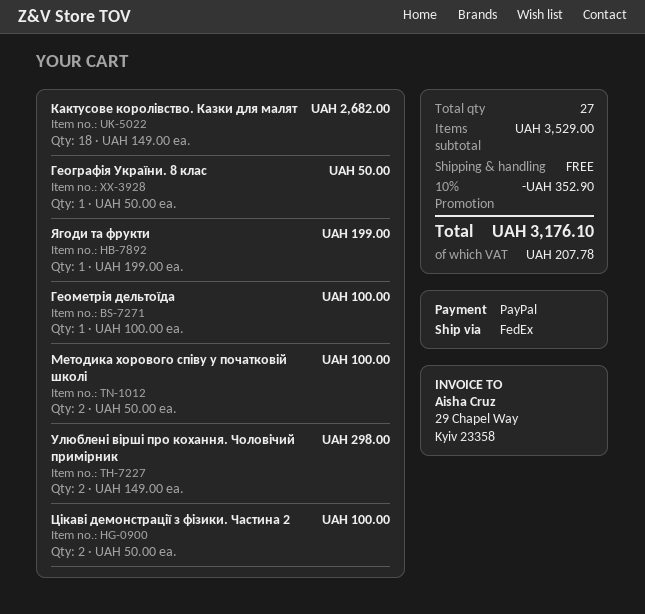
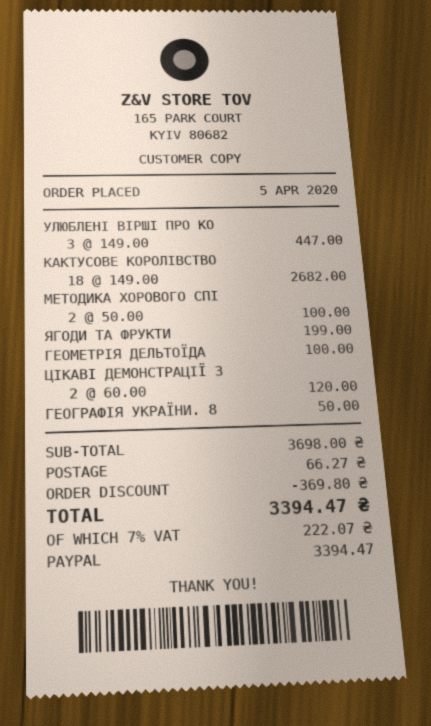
Улюблені вірші про кохання. Чоловічий примірник: 2 x 149.00 = 298.00 -> 3 x 149.00 = 447.00
Цікаві демонстрації з фізики. Частина 2: 2 x 50.00 = 100.00 -> 2 x 60.00 = 120.00
subtotal: 3529.00 -> 3698.00
discount: 352.90 -> 369.80
shipping: 0.00 -> 66.27
tax: 207.78 -> 222.07
total: 3176.10 -> 3394.47

